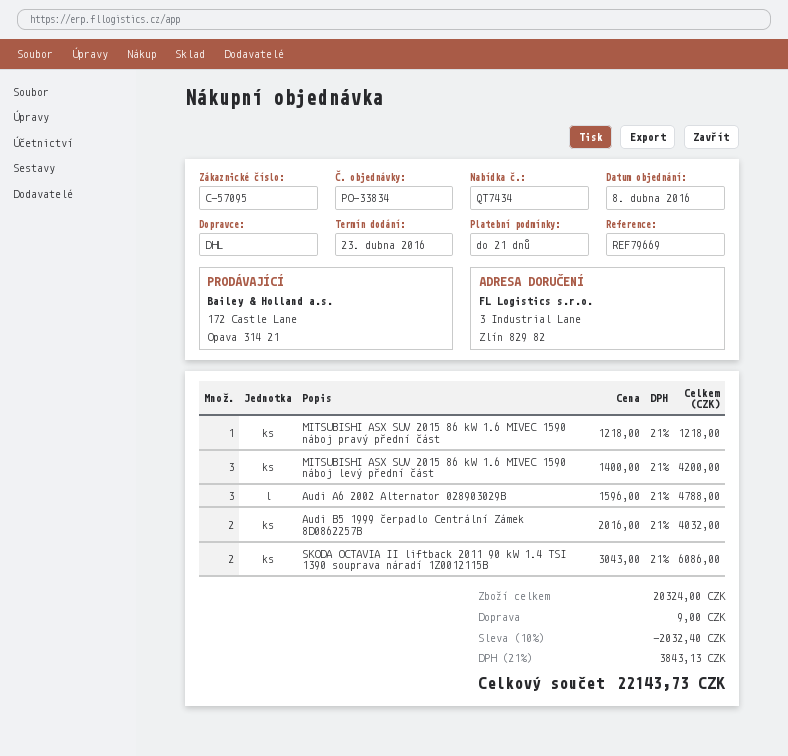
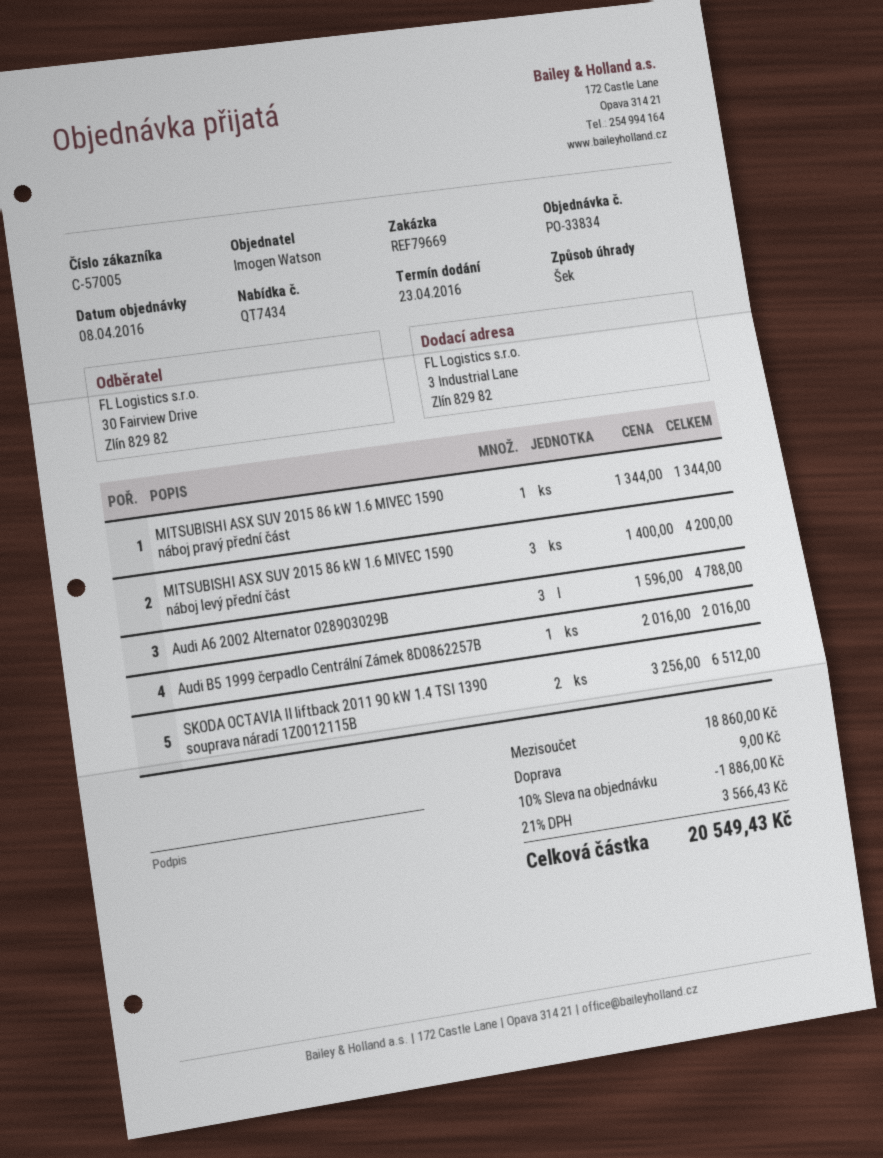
customer number: C-57095 -> C-57005
MITSUBISHI ASX SUV 2015 86 kW 1.6 MIVEC 1590 náboj pravý přední část: 1 x 1218.00 = 1218.00 -> 1 x 1344.00 = 1344.00
Audi B5 1999 čerpadlo Centrální Zámek 8D0862257B: 2 x 2016.00 = 4032.00 -> 1 x 2016.00 = 2016.00
SKODA OCTAVIA II liftback 2011 90 kW 1.4 TSI 1390 souprava náradí 1Z0012115B: 2 x 3043.00 = 6086.00 -> 2 x 3256.00 = 6512.00
subtotal: 20324.00 -> 18860.00
discount: 10% = 2032.40 -> 10% = 1886.00
tax: 21% = 3843.13 -> 21% = 3566.43
total: 22143.73 -> 20549.43

